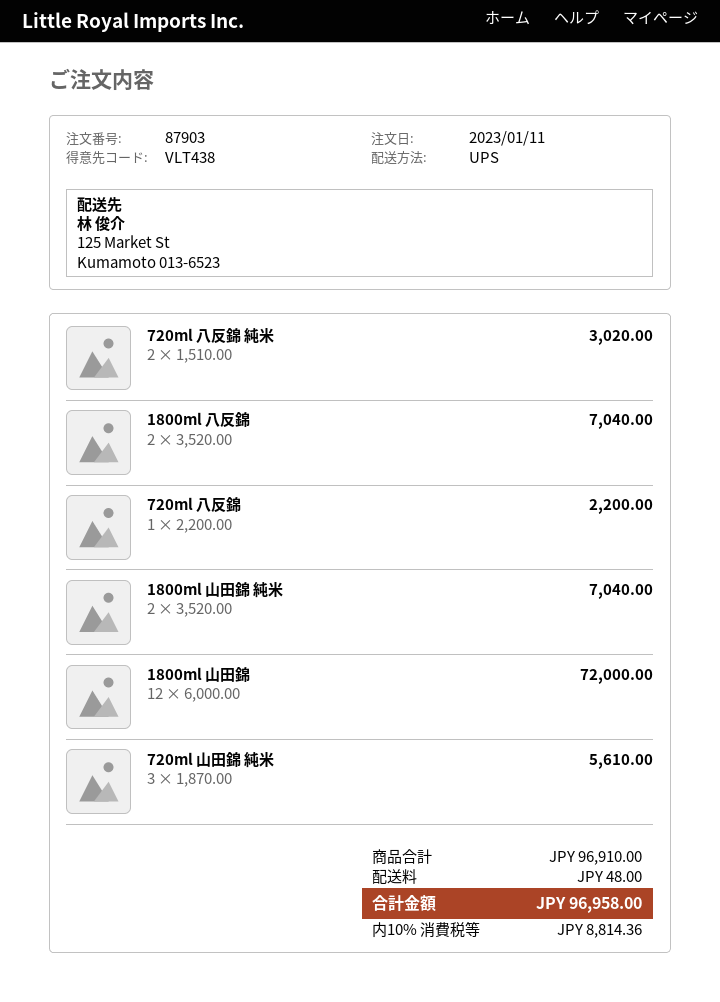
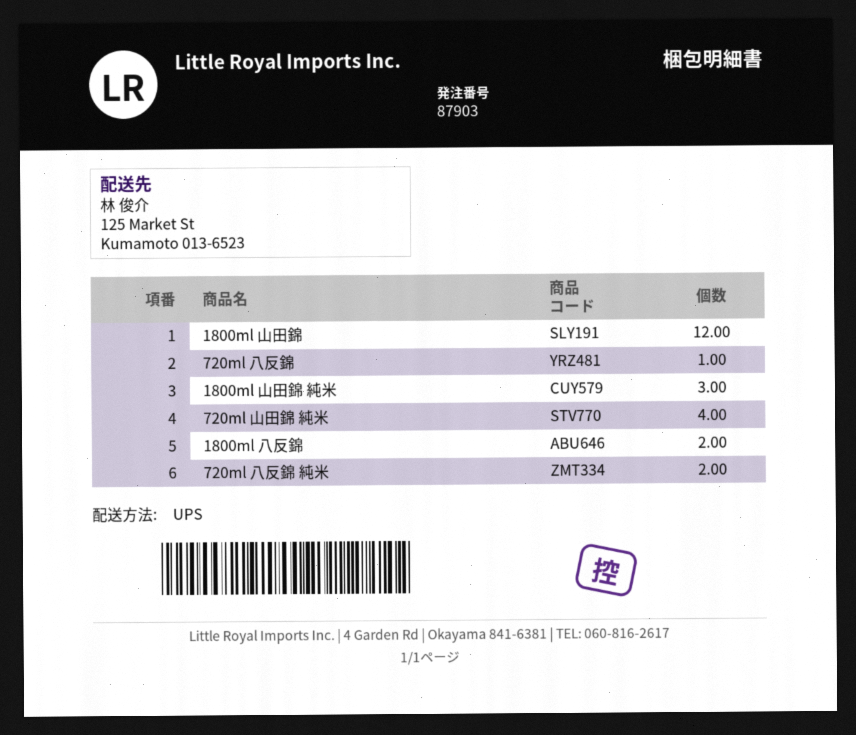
1800ml 山田錦 純米: 2 -> 3
720ml 山田錦 純米: 3 -> 4

